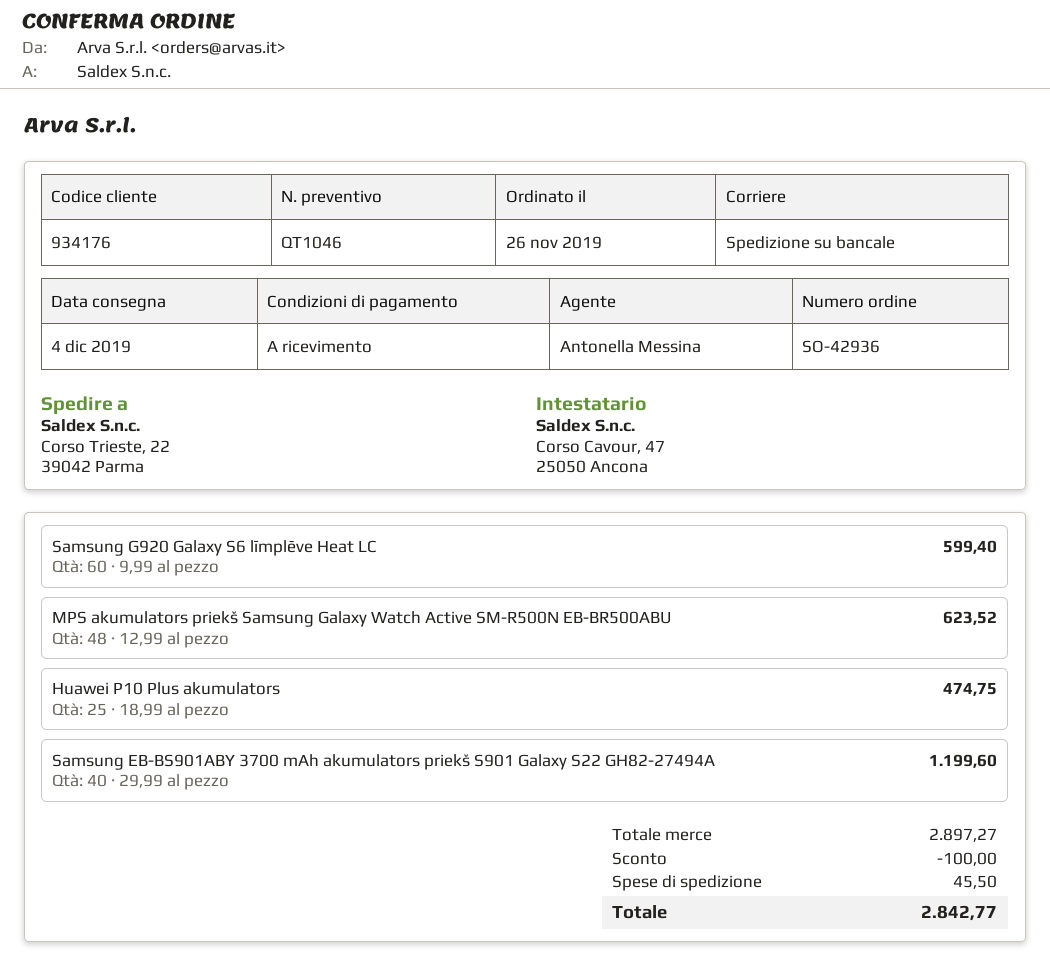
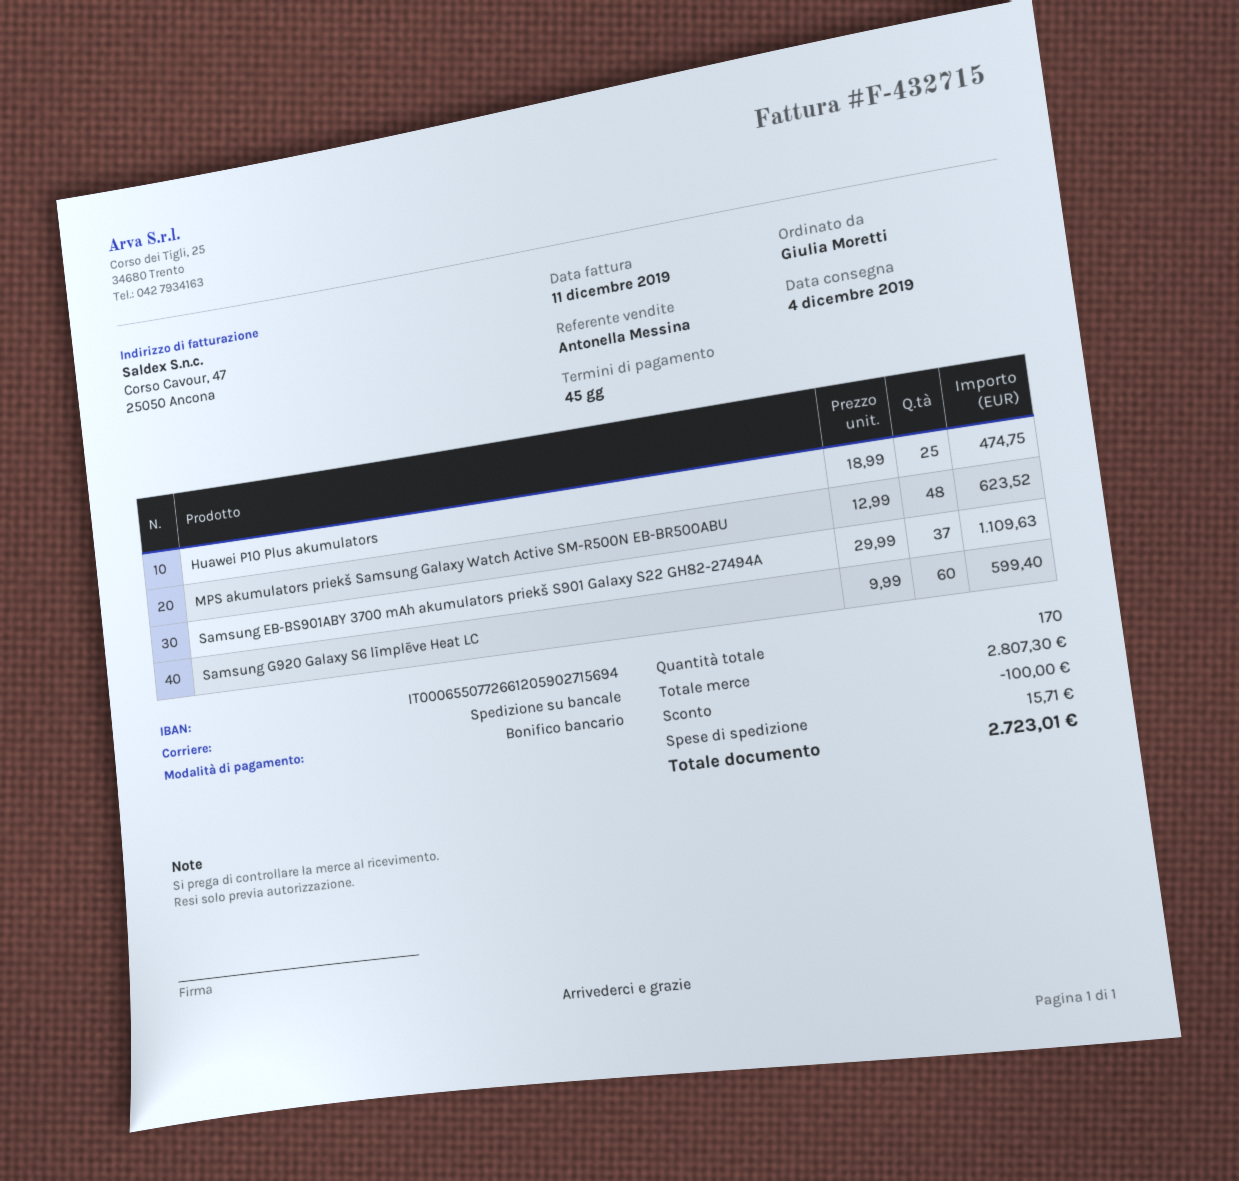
payment terms: on receipt -> 45 days
Samsung EB-BS901ABY 3700 mAh akumulators priekš S901 Galaxy S22 GH82-27494A: 40 x 29.99 = 1199.60 -> 37 x 29.99 = 1109.63
subtotal: 2897.27 -> 2807.30
shipping: 45.50 -> 15.71
total: 2842.77 -> 2723.01

